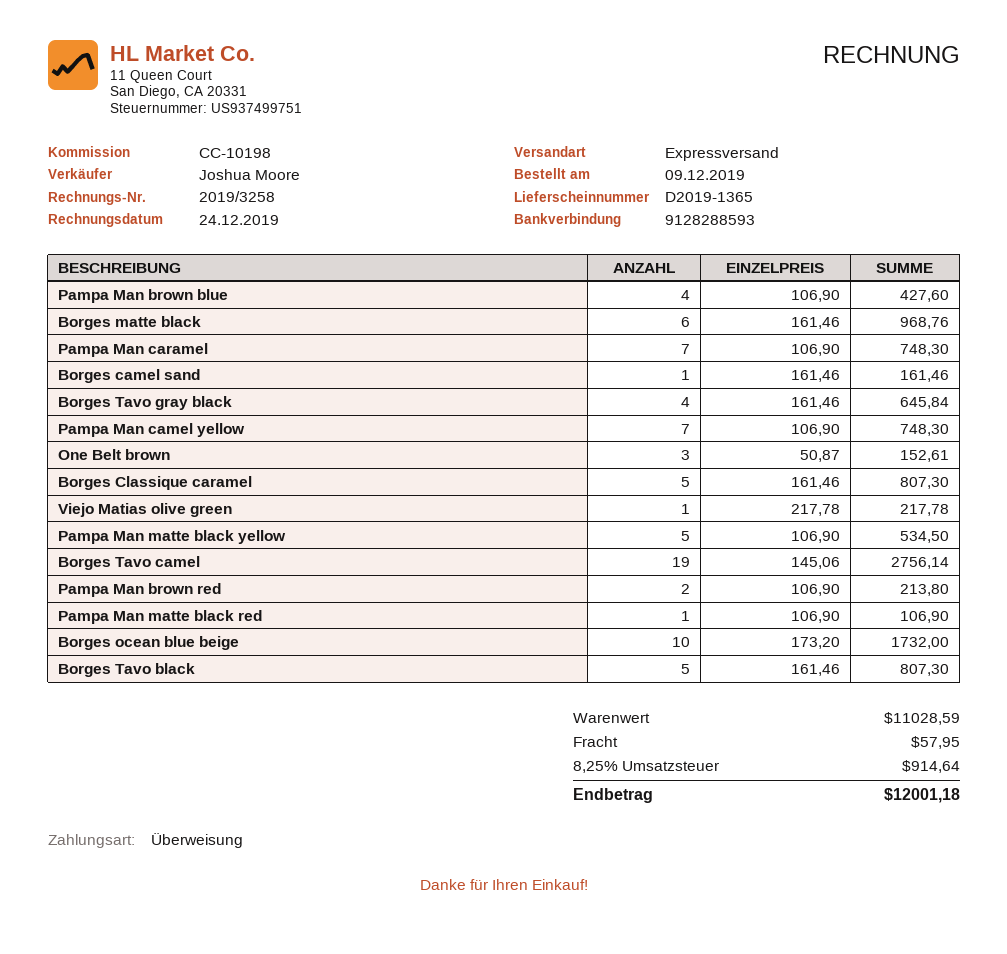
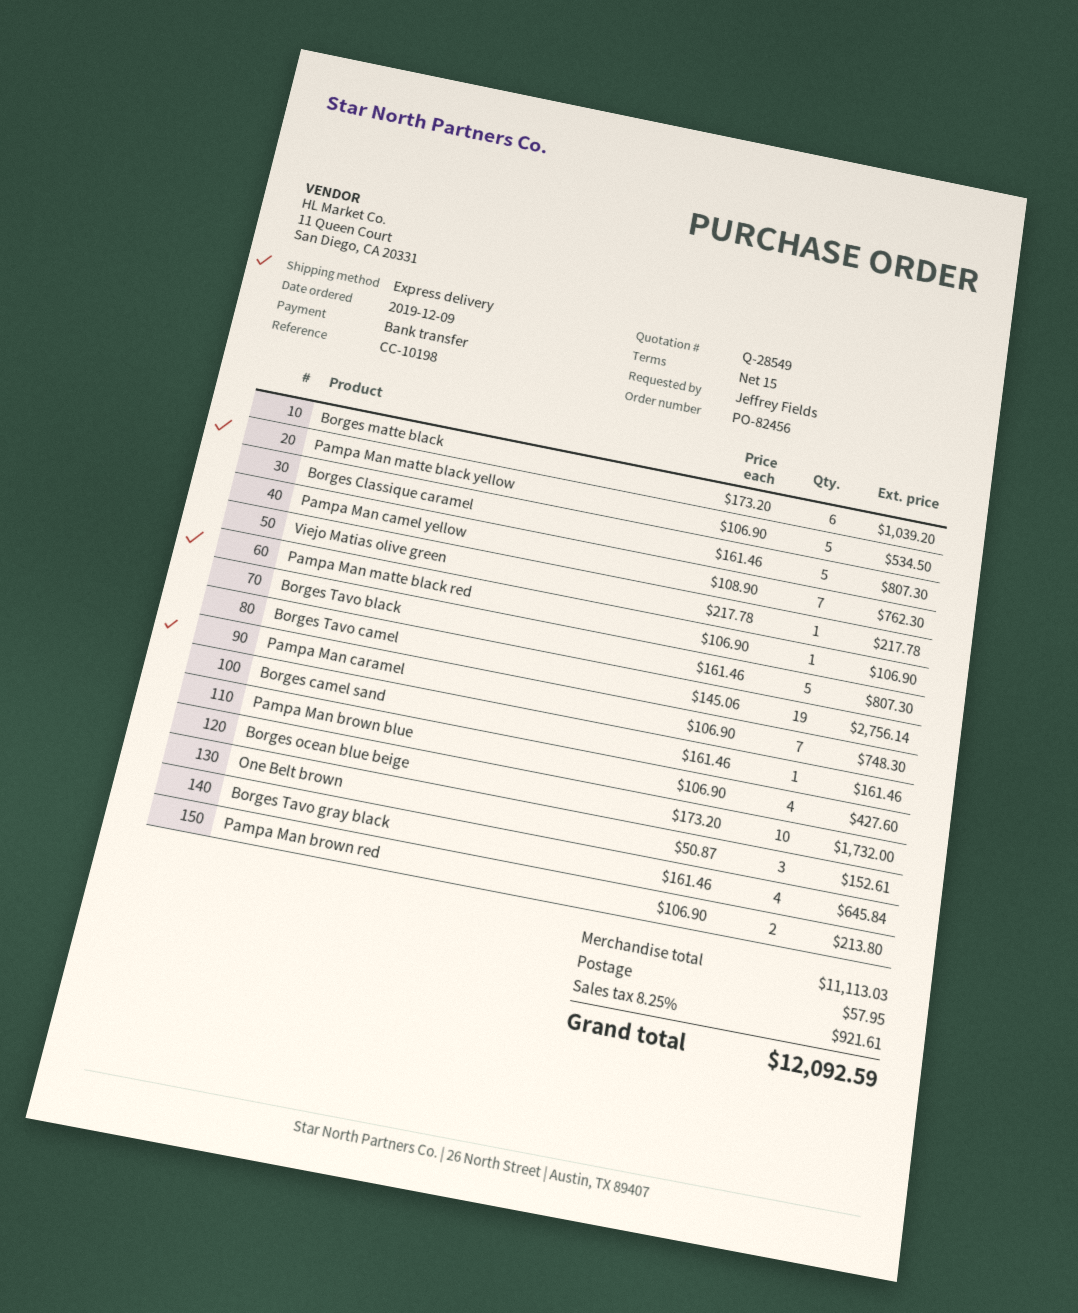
Borges matte black: 6 x 161.46 = 968.76 -> 6 x 173.20 = 1039.20
Pampa Man camel yellow: 7 x 106.90 = 748.30 -> 7 x 108.90 = 762.30
subtotal: 11028.59 -> 11113.03
tax: 8.25% = 914.64 -> 8.25% = 921.61
total: 12001.18 -> 12092.59

